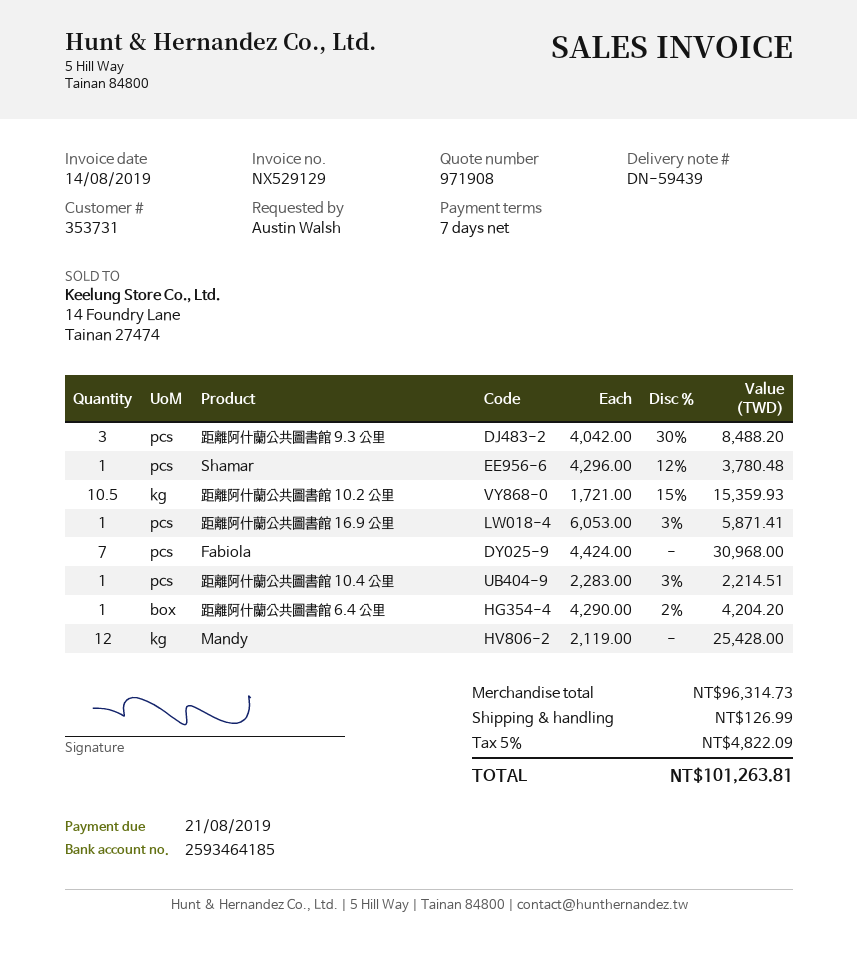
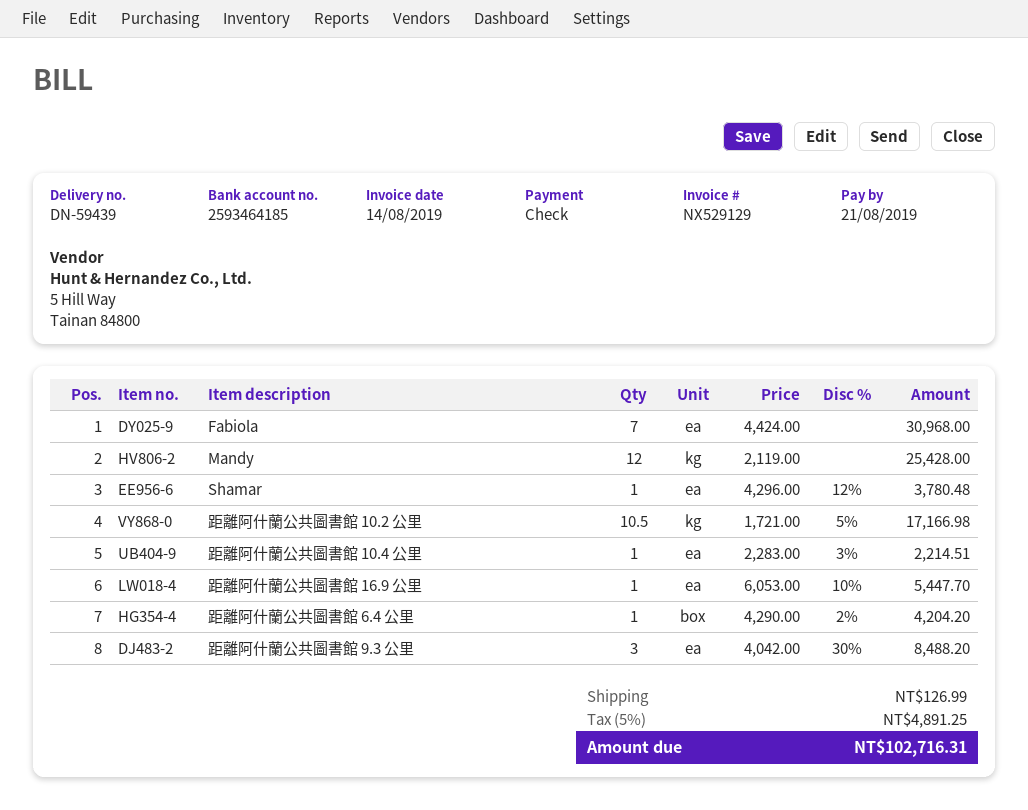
距離阿什蘭公共圖書館 10.2 公里: 10.5 x 1721.00 - 15% = 15359.93 -> 10.5 x 1721.00 - 5% = 17166.98
距離阿什蘭公共圖書館 16.9 公里: 1 x 6053.00 - 3% = 5871.41 -> 1 x 6053.00 - 10% = 5447.70
tax: 5% = 4822.09 -> 5% = 4891.25
total: 101263.81 -> 102716.31

